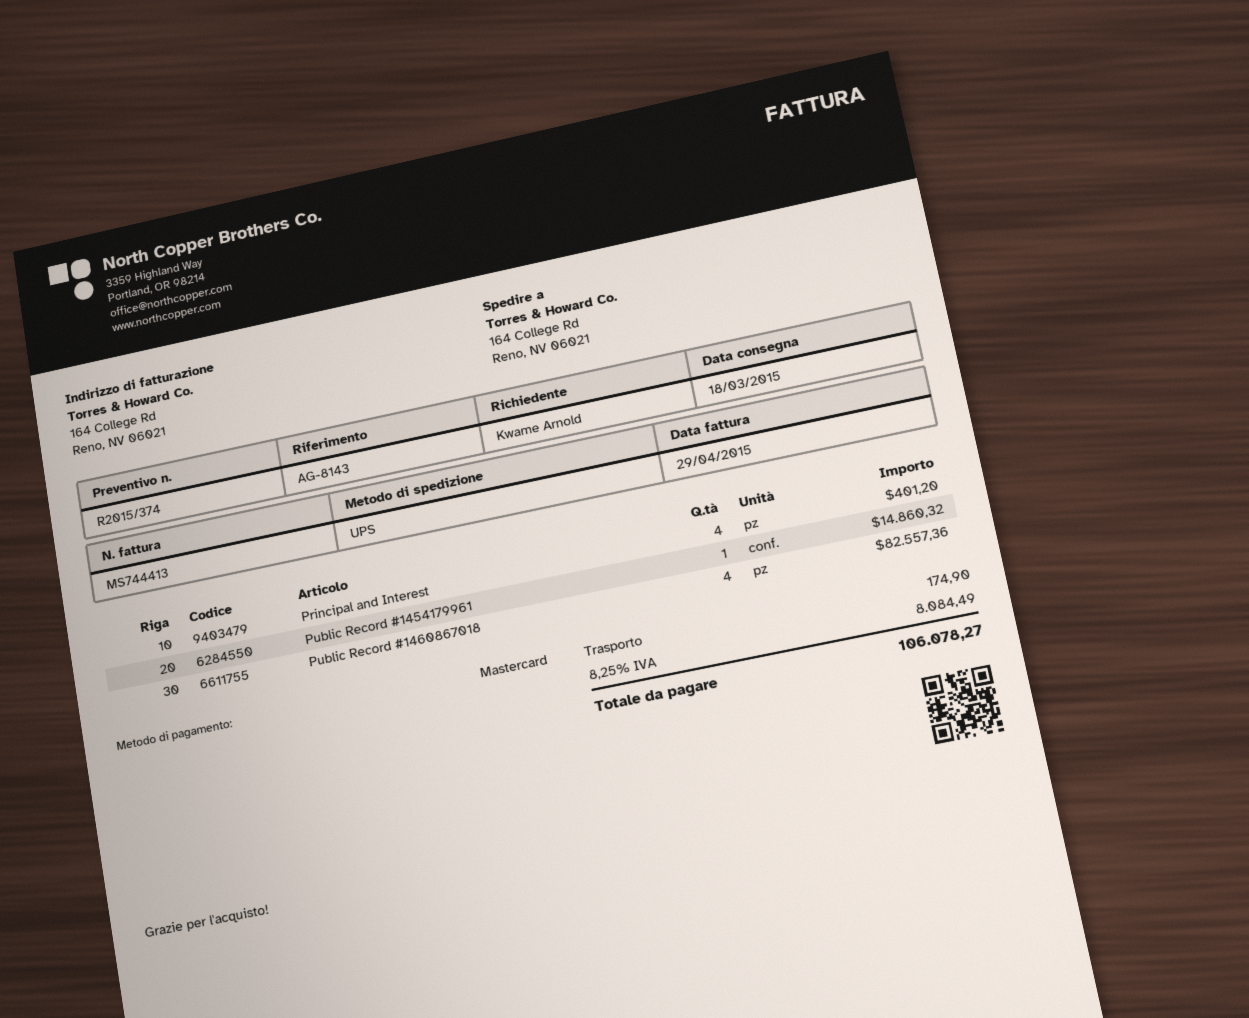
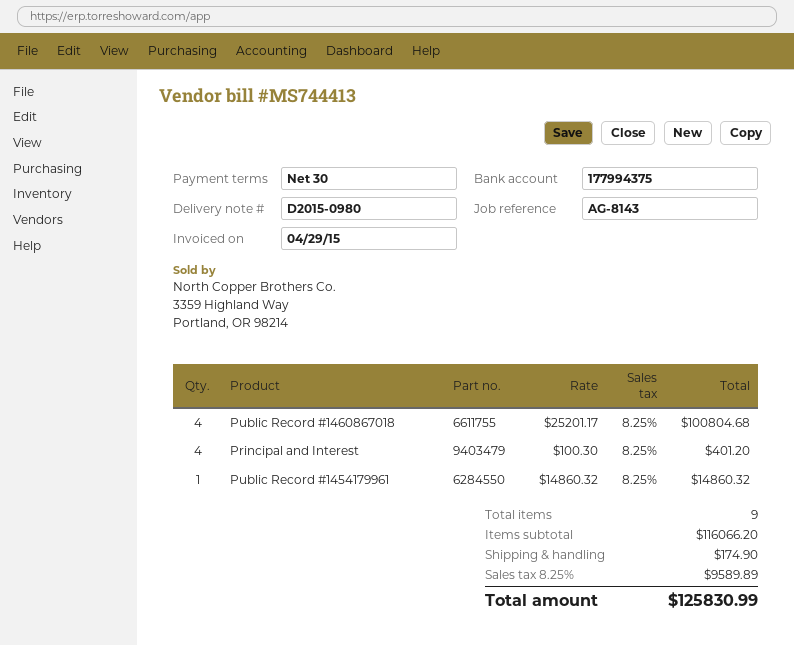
Public Record #1460867018: 4 for 82557.36 -> 4 for 100804.68
tax: 8.25% = 8084.49 -> 8.25% = 9589.89
total: 106078.27 -> 125830.99

